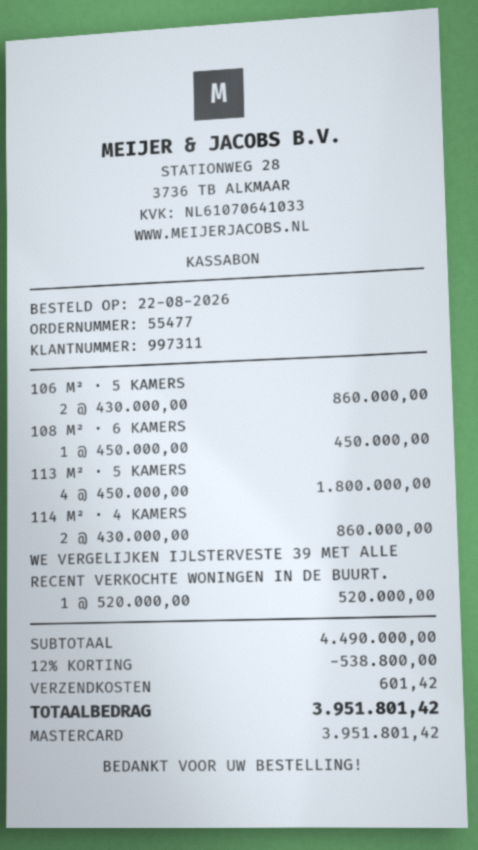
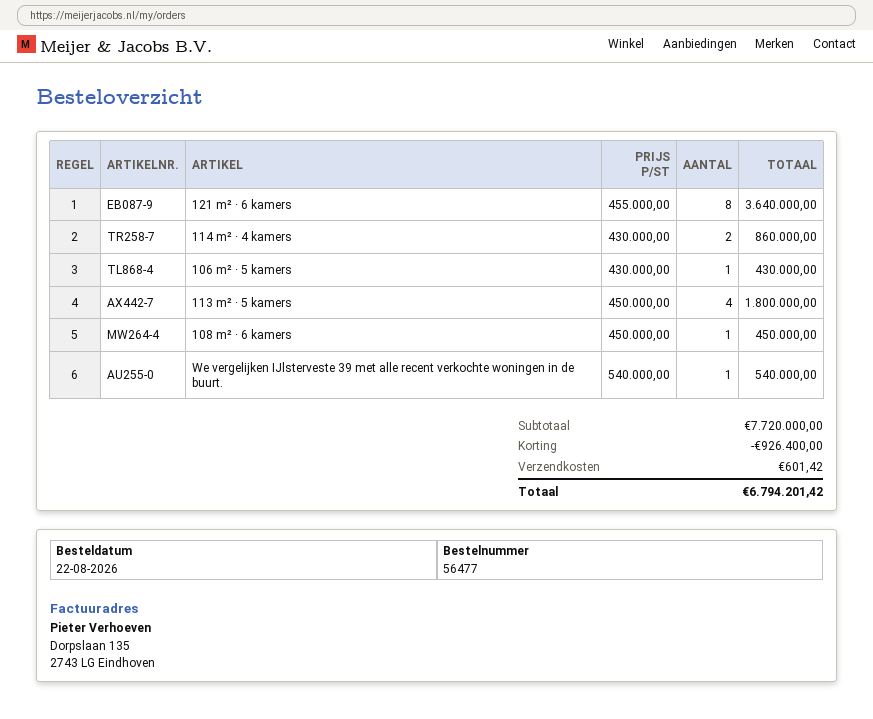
order number: 55477 -> 56477
106 M² · 5 KAMERS: 2 x 430000.00 = 860000.00 -> 1 x 430000.00 = 430000.00
WE VERGELIJKEN IJLSTERVESTE 39 MET ALLE RECENT VERKOCHTE WONINGEN IN DE BUURT.: 1 x 520000.00 = 520000.00 -> 1 x 540000.00 = 540000.00
121 m² · 6 kamers: none -> 8 x 455000.00 = 3640000.00
subtotal: 4490000.00 -> 7720000.00
discount: 538800.00 -> 926400.00
total: 3951801.42 -> 6794201.42

